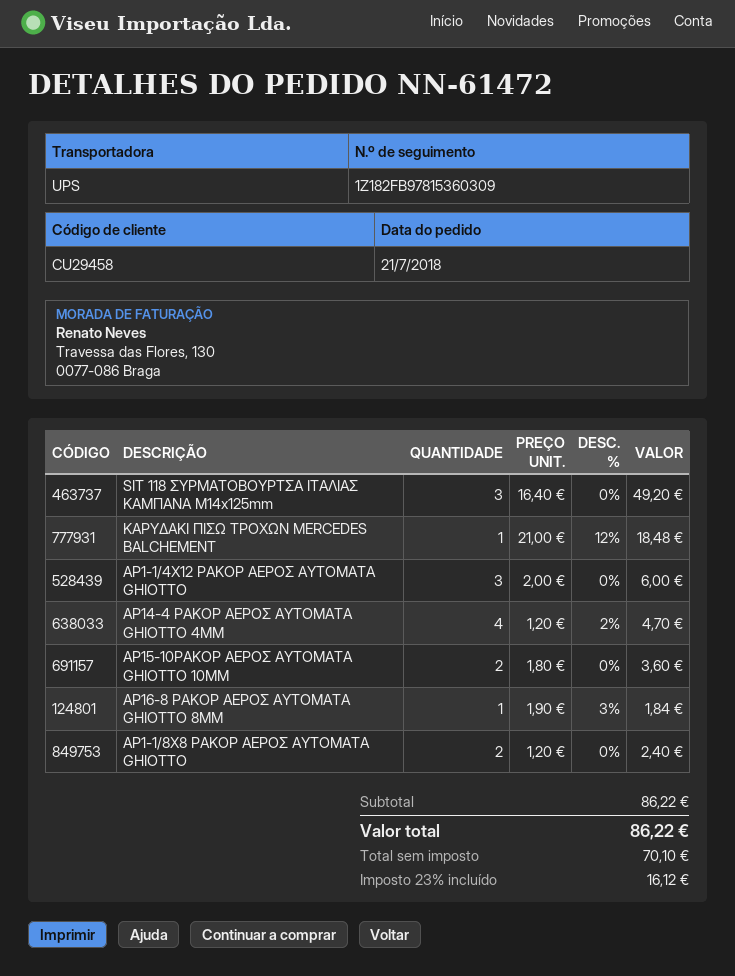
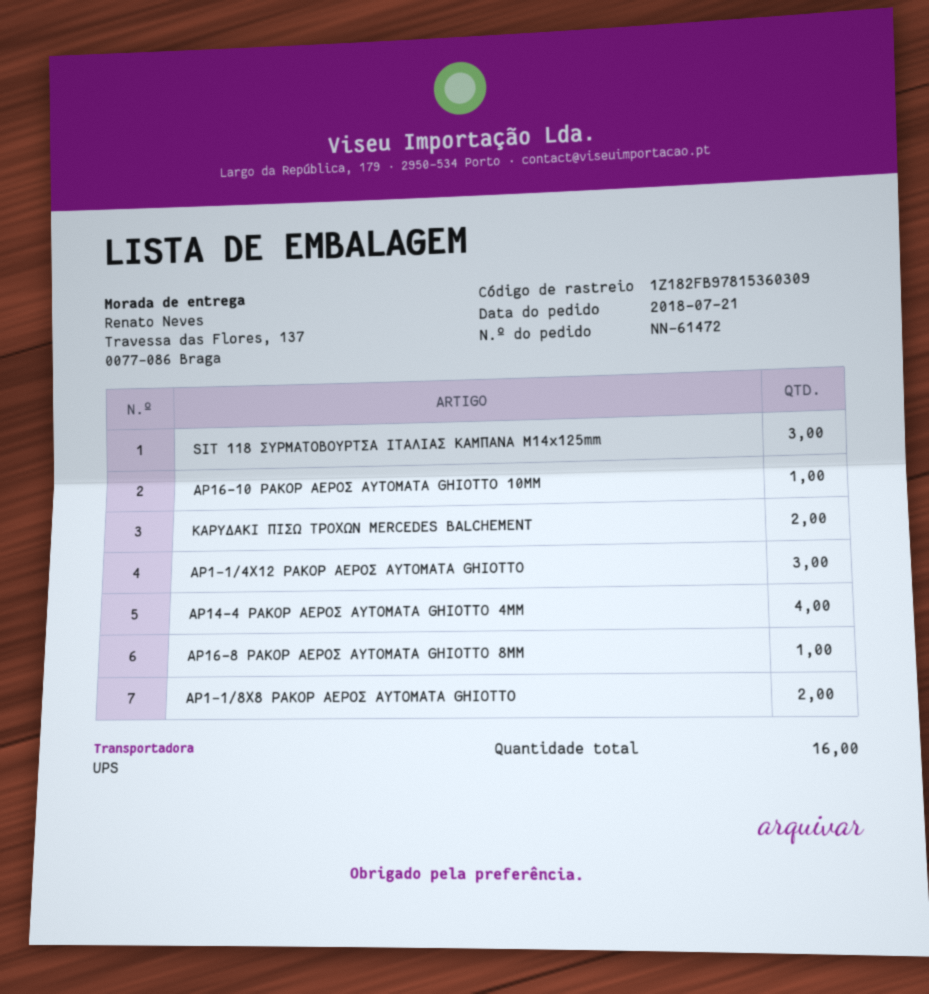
ΚΑΡΥΔΑΚΙ ΠΙΣΩ ΤΡΟΧΩΝ MERCEDES BALCHEMENT: 1 -> 2
AP15-10ΡΑΚΟΡ ΑΕΡΟΣ ΑΥΤΟΜΑΤΑ GHIOTTO 10MM: 2 -> none
AP16-10 ΡΑΚΟΡ ΑΕΡΟΣ ΑΥΤΟΜΑΤΑ GHIOTTO 10MM: none -> 1

